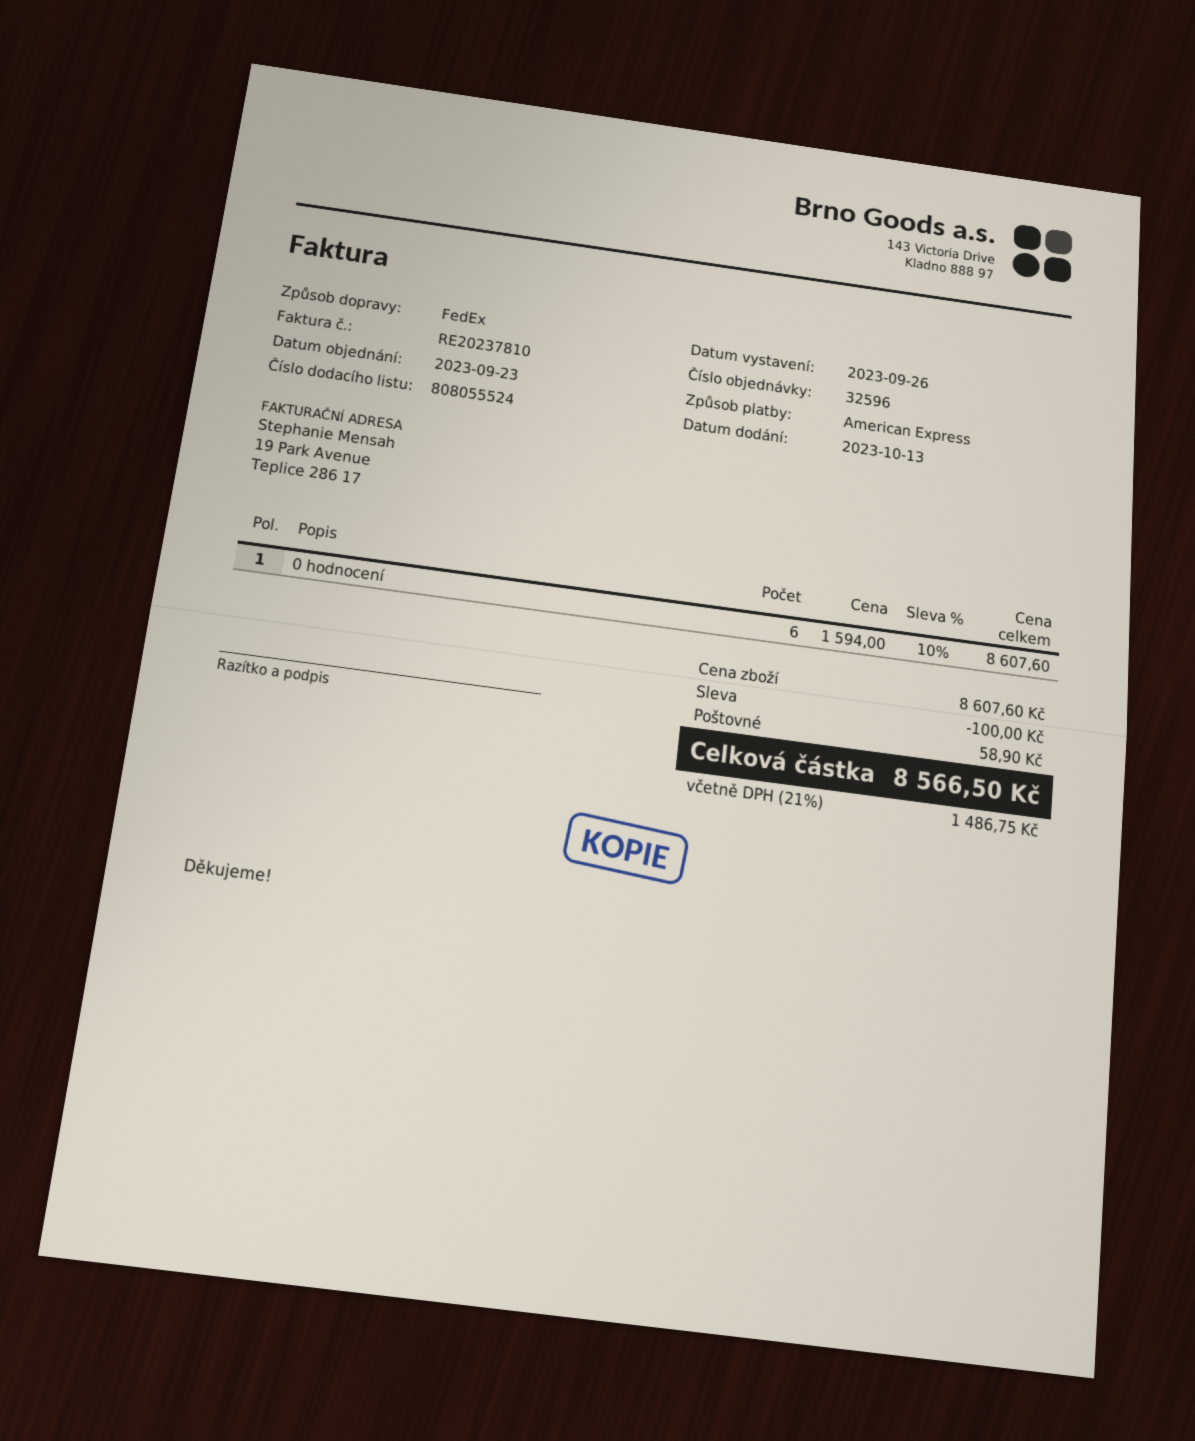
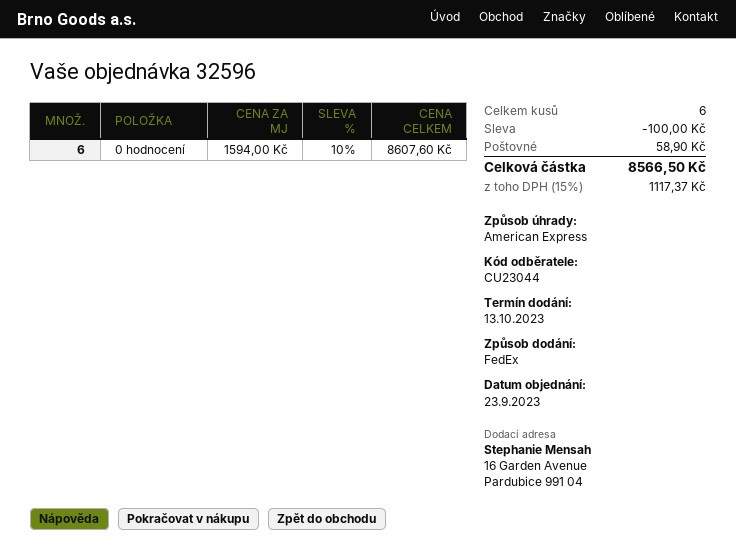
tax: 21% = 1486.75 -> 15% = 1117.37

